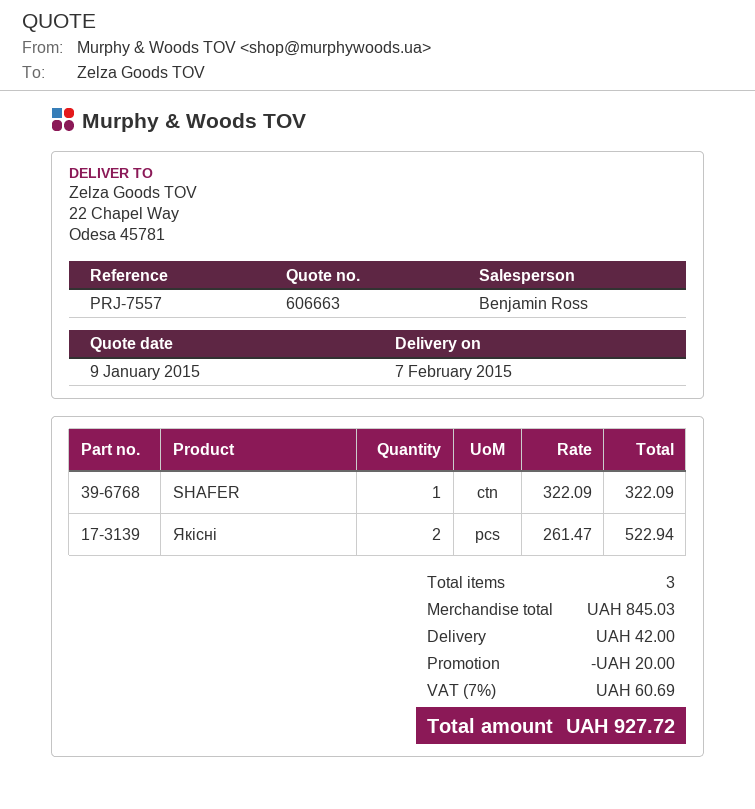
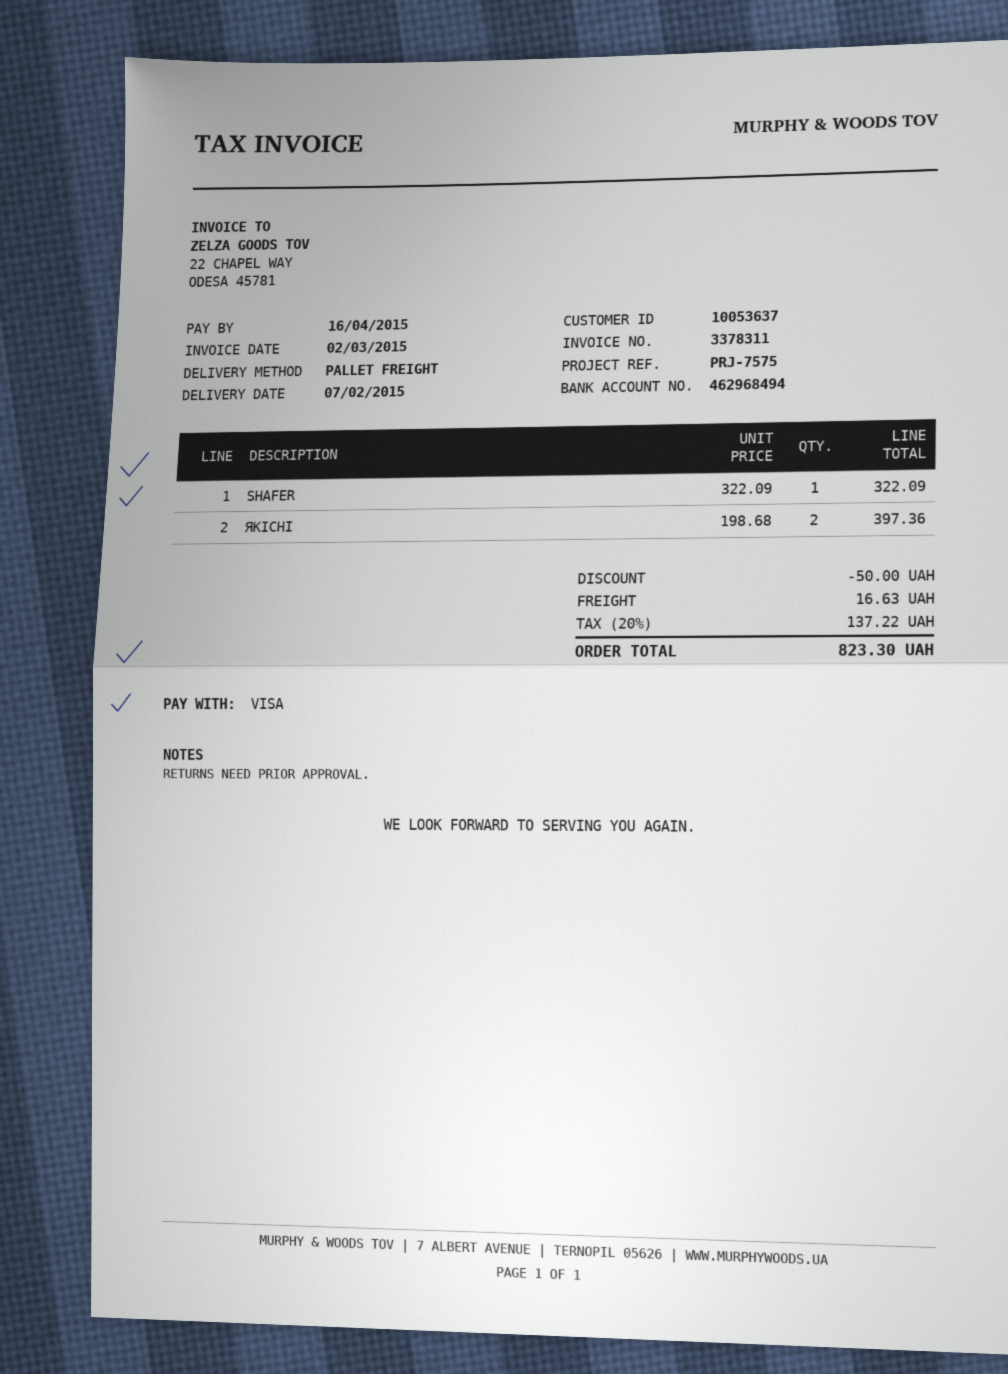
reference: PRJ-7557 -> PRJ-7575
Якісні: 2 x 261.47 = 522.94 -> 2 x 198.68 = 397.36
discount: 20.00 -> 50.00
shipping: 42.00 -> 16.63
tax: 7% = 60.69 -> 20% = 137.22
total: 927.72 -> 823.30

